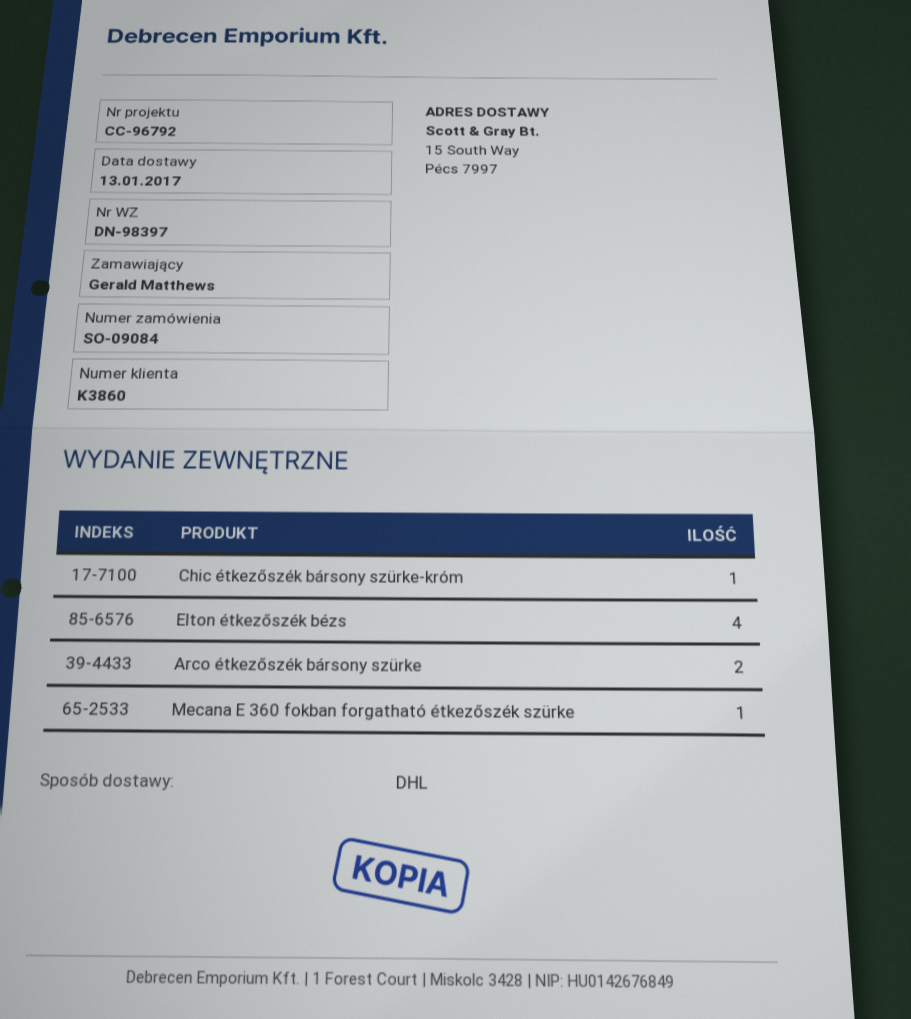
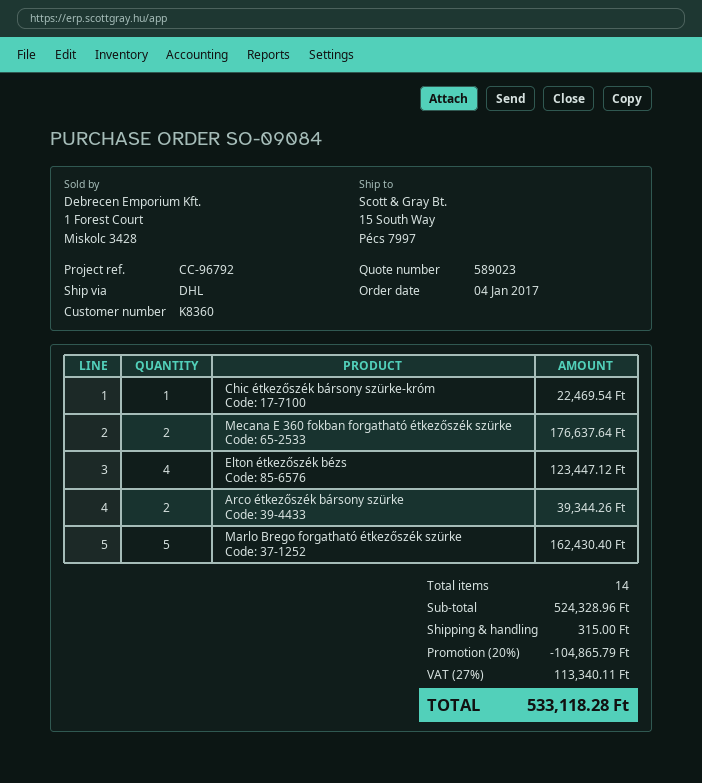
customer number: K3860 -> K8360
Mecana E 360 fokban forgatható étkezőszék szürke: 1 -> 2
Marlo Brego forgatható étkezőszék szürke: none -> 5

